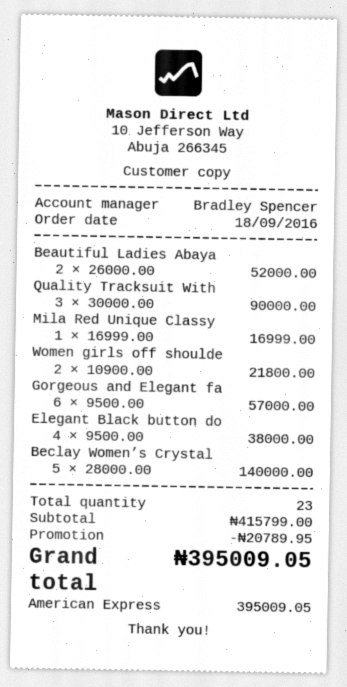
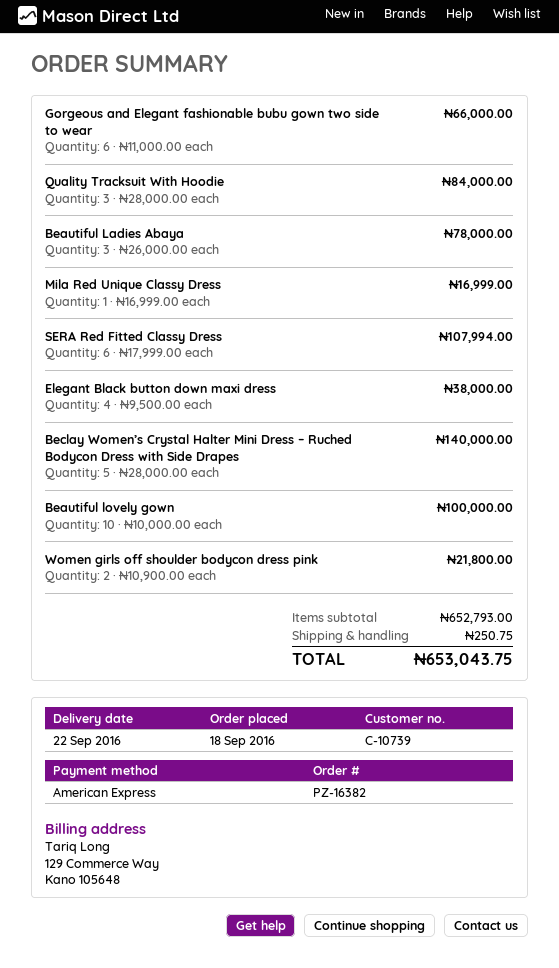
Beautiful Ladies Abaya: 2 x 26000.00 = 52000.00 -> 3 x 26000.00 = 78000.00
Quality Tracksuit With: 3 x 30000.00 = 90000.00 -> 3 x 28000.00 = 84000.00
Gorgeous and Elegant fa: 6 x 9500.00 = 57000.00 -> 6 x 11000.00 = 66000.00
SERA Red Fitted Classy Dress: none -> 6 x 17999.00 = 107994.00
Beautiful lovely gown: none -> 10 x 10000.00 = 100000.00
subtotal: 415799.00 -> 652793.00
discount: 20789.95 -> none
shipping: none -> 250.75
total: 395009.05 -> 653043.75

